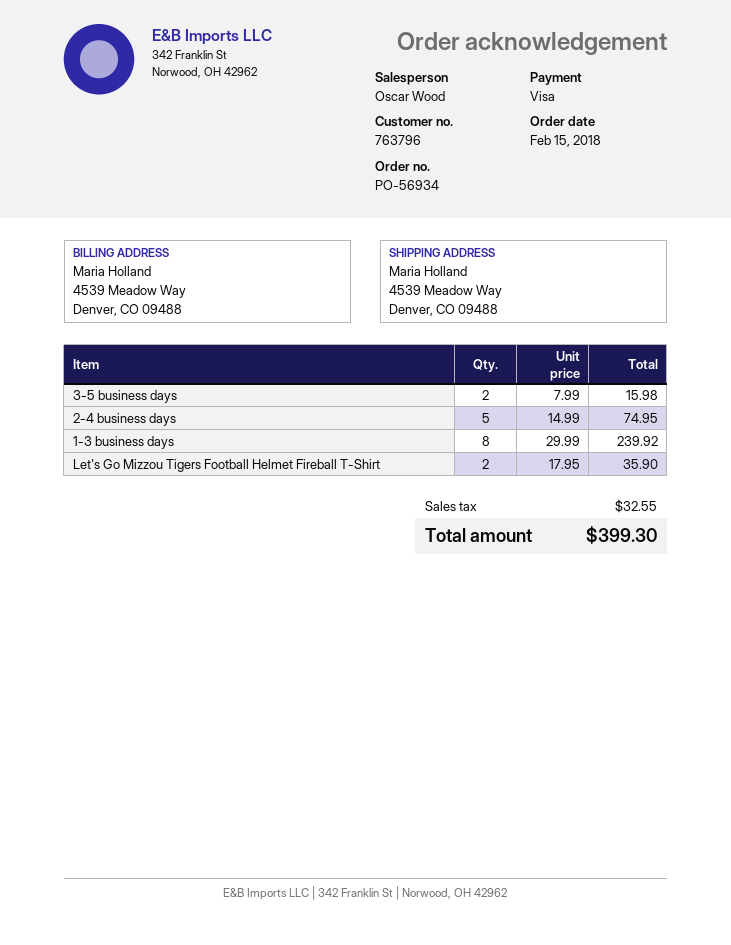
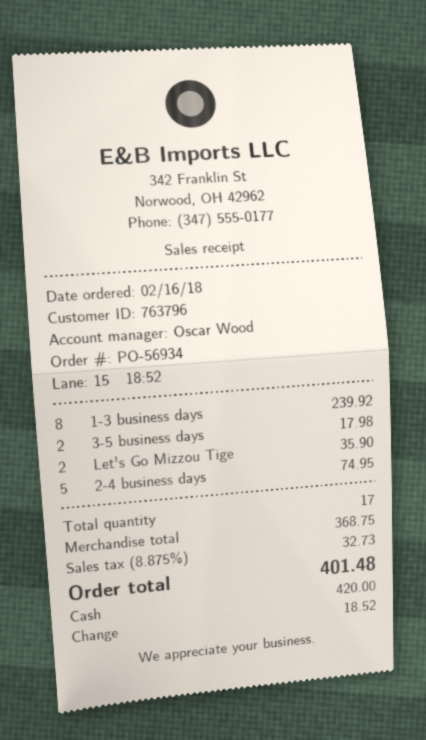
order date: 2018-02-15 -> 2018-02-16
payment method: Visa -> cash
3-5 business days: 2 for 15.98 -> 2 for 17.98
tax: 32.55 -> 32.73
total: 399.30 -> 401.48

